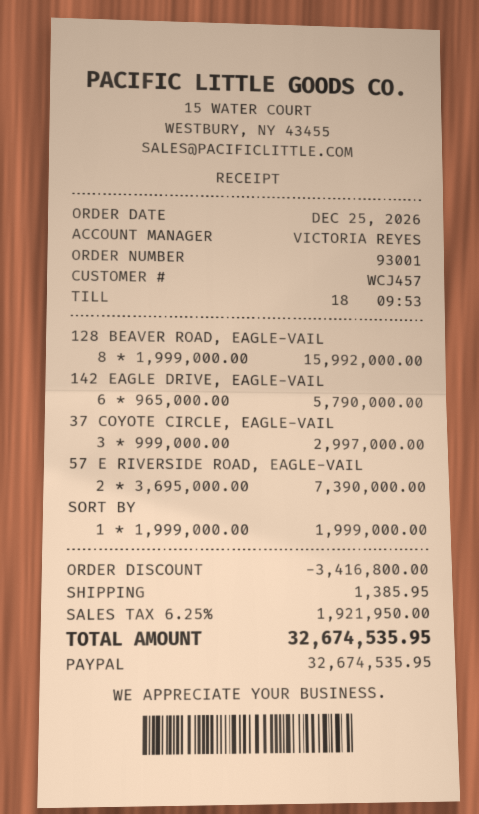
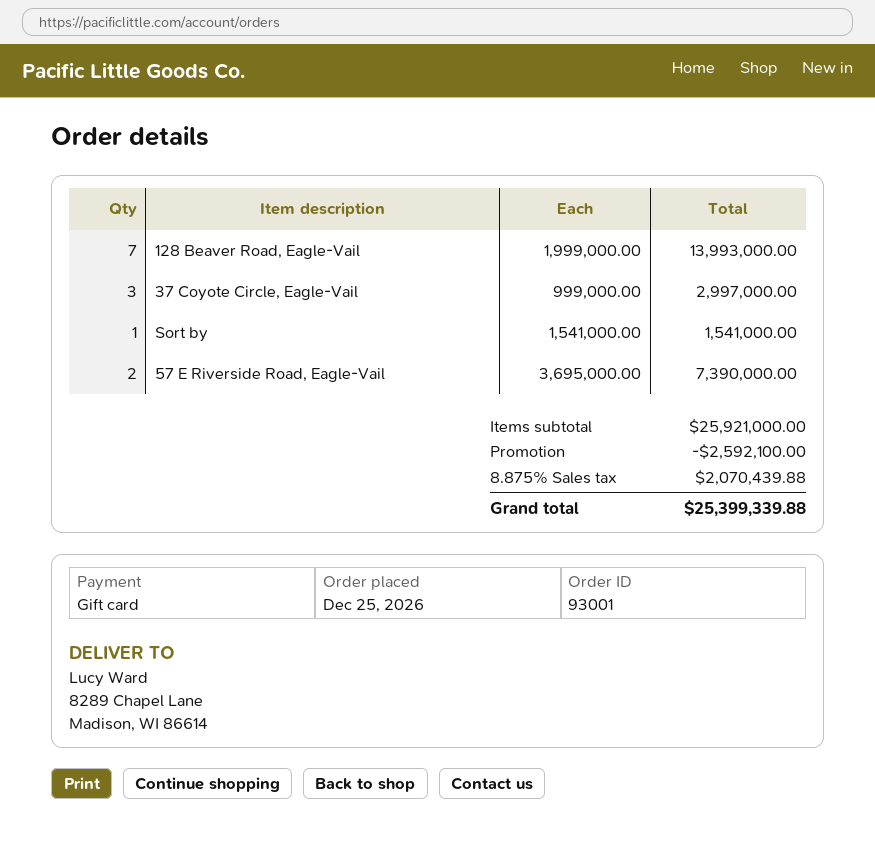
payment method: PayPal -> gift card
128 BEAVER ROAD, EAGLE-VAIL: 8 x 1999000.00 = 15992000.00 -> 7 x 1999000.00 = 13993000.00
142 EAGLE DRIVE, EAGLE-VAIL: 6 x 965000.00 = 5790000.00 -> none
SORT BY: 1 x 1999000.00 = 1999000.00 -> 1 x 1541000.00 = 1541000.00
discount: 3416800.00 -> 2592100.00
shipping: 1385.95 -> none
tax: 6.25% = 1921950.00 -> 8.875% = 2070439.88
total: 32674535.95 -> 25399339.88

